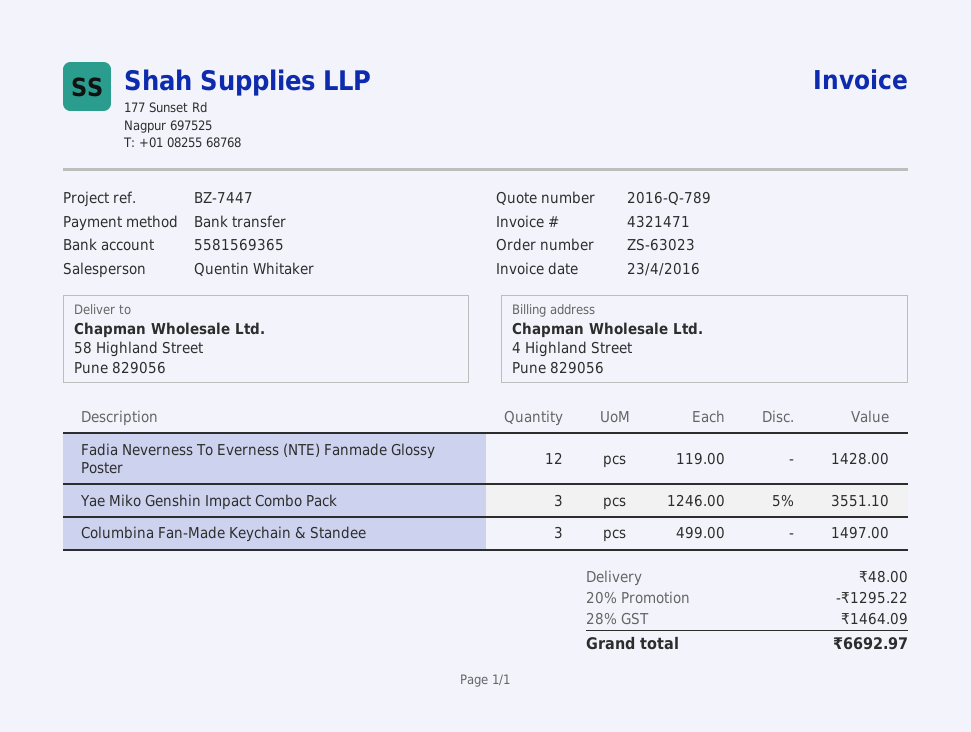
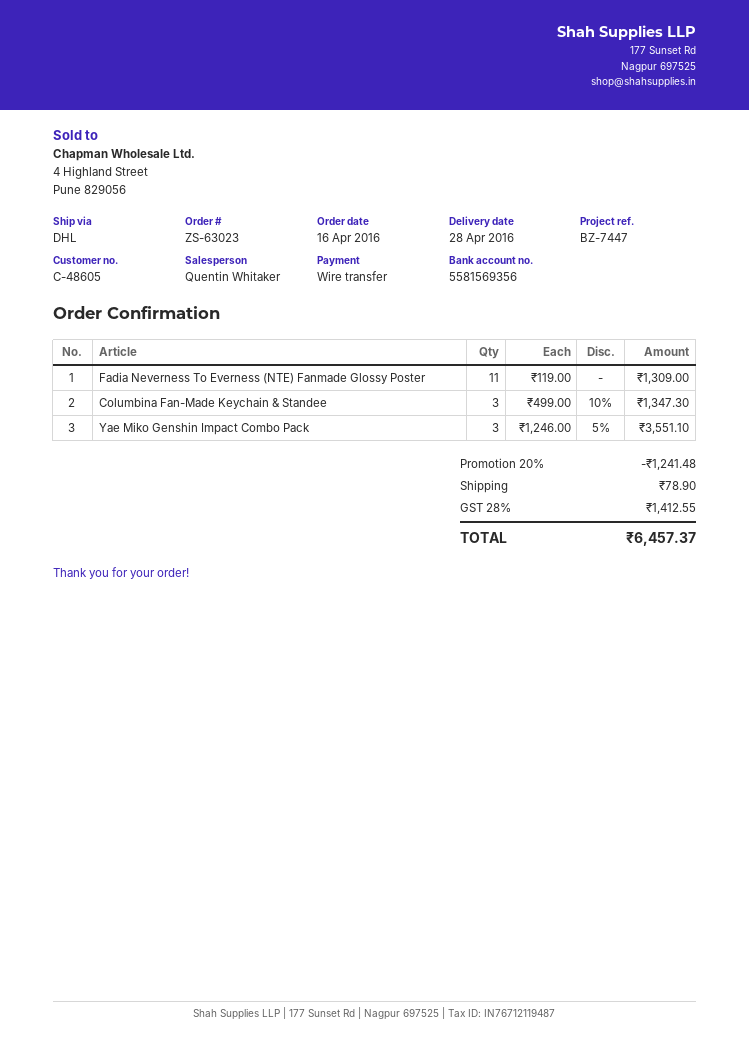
bank account: 5581569365 -> 5581569356
Fadia Neverness To Everness (NTE) Fanmade Glossy Poster: 12 x 119.00 = 1428.00 -> 11 x 119.00 = 1309.00
Columbina Fan-Made Keychain & Standee: 3 x 499.00 = 1497.00 -> 3 x 499.00 - 10% = 1347.30
discount: 20% = 1295.22 -> 20% = 1241.48
shipping: 48.00 -> 78.90
tax: 28% = 1464.09 -> 28% = 1412.55
total: 6692.97 -> 6457.37

